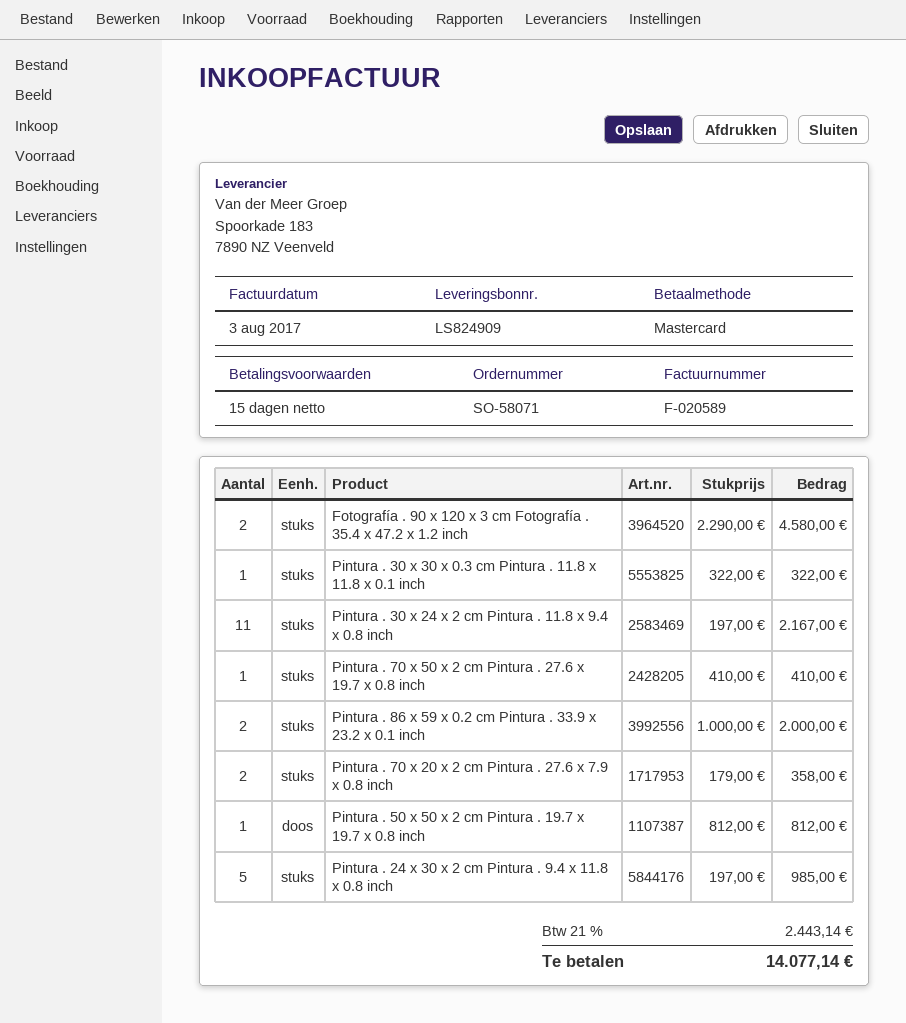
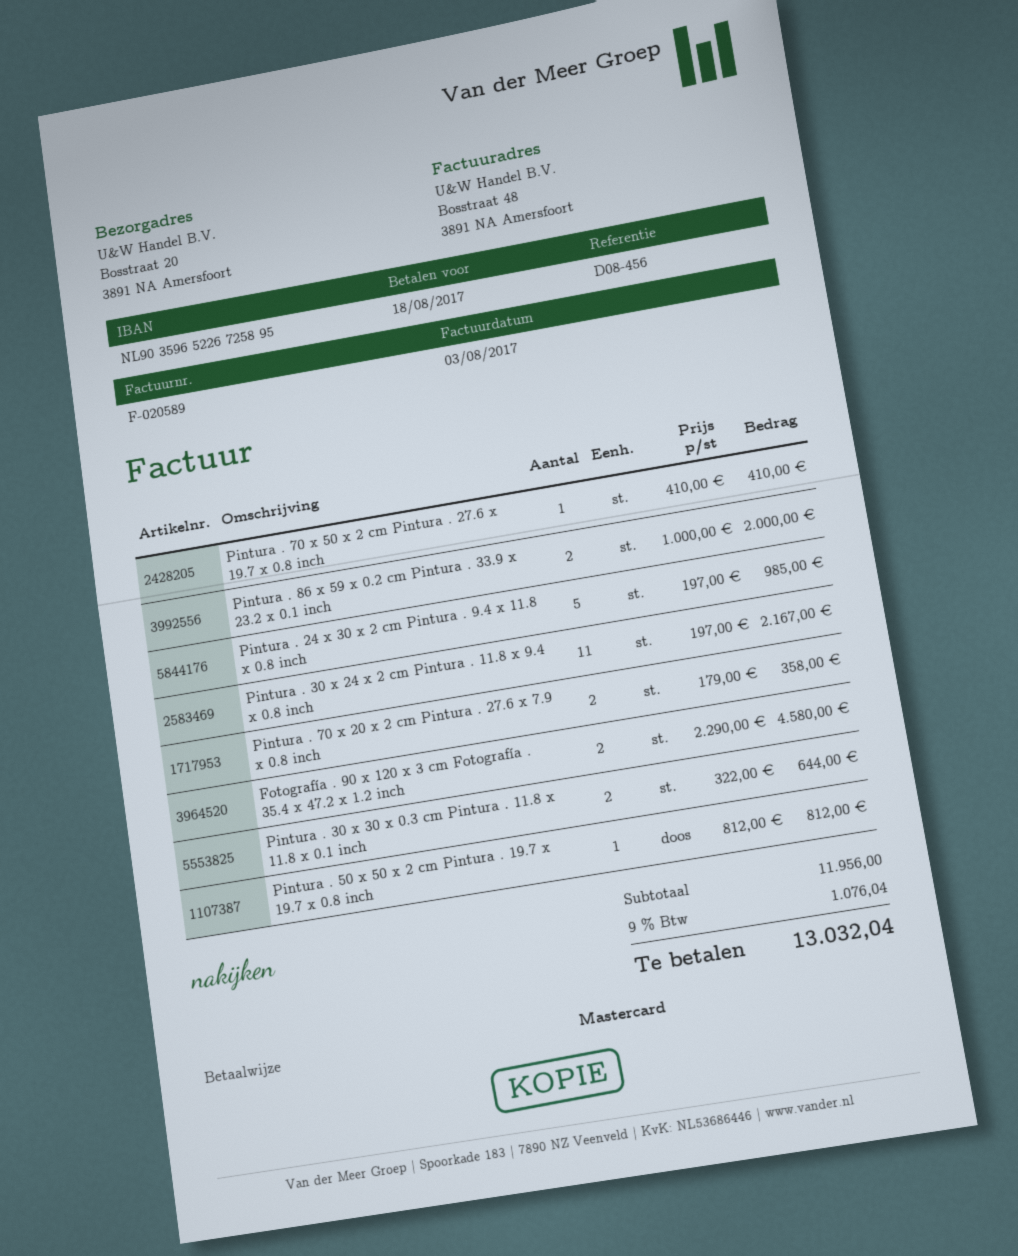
Pintura . 30 x 30 x 0.3 cm Pintura . 11.8 x 11.8 x 0.1 inch: 1 x 322.00 = 322.00 -> 2 x 322.00 = 644.00
tax: 21% = 2443.14 -> 9% = 1076.04
total: 14077.14 -> 13032.04

